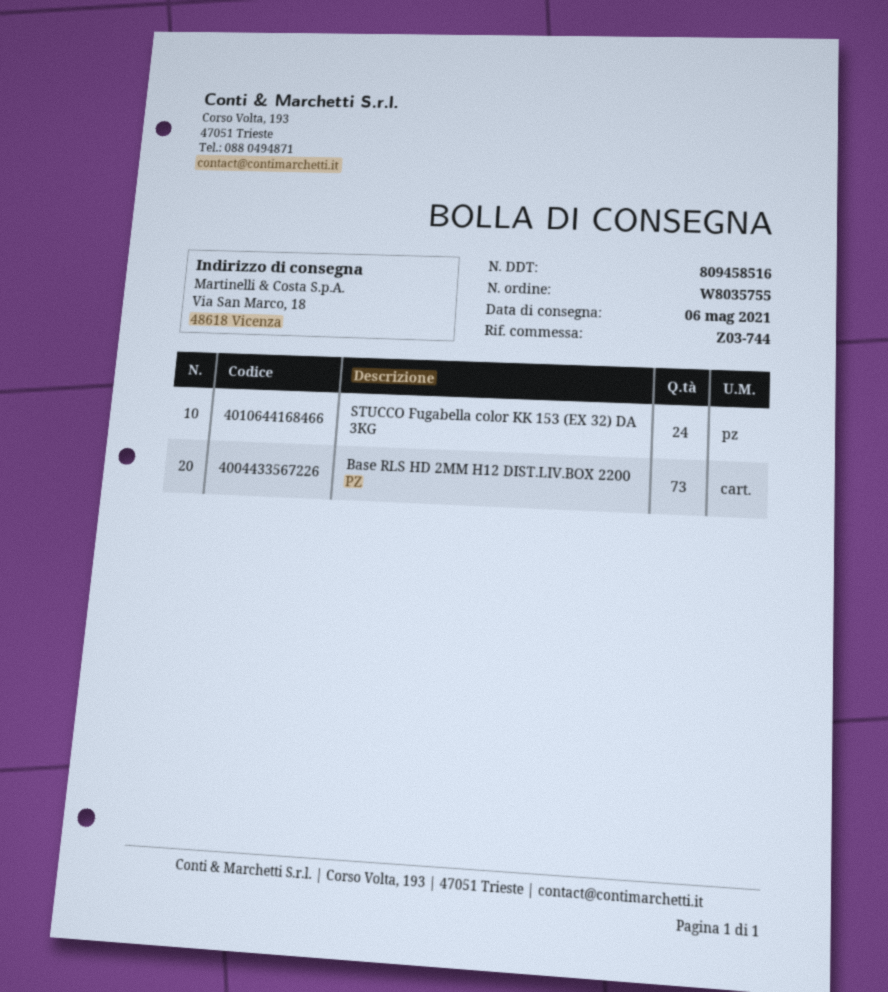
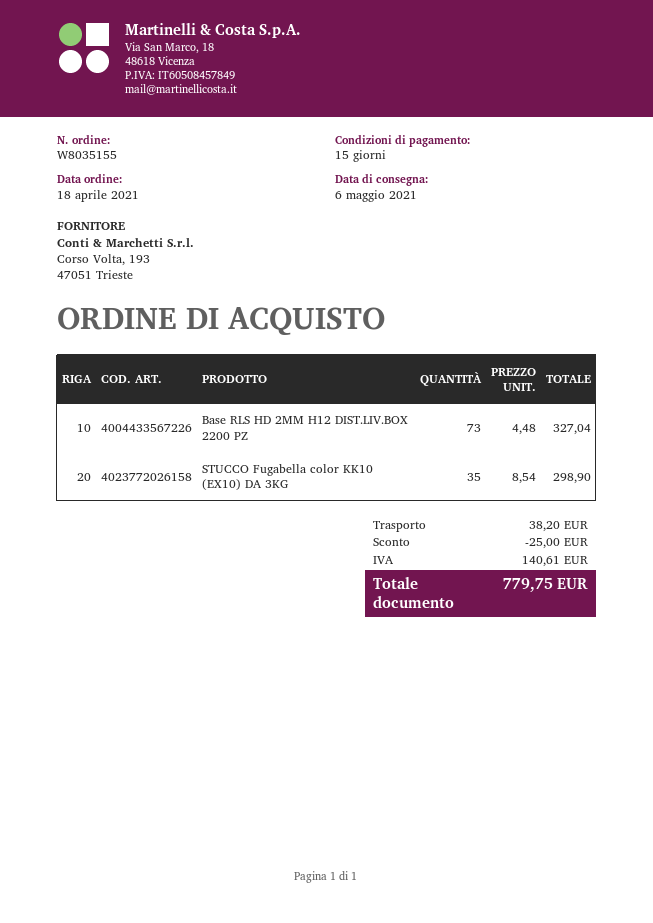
order number: W8035755 -> W8035155
STUCCO Fugabella color KK 153 (EX 32) DA 3KG: 24 -> none
STUCCO Fugabella color KK10 (EX10) DA 3KG: none -> 35

